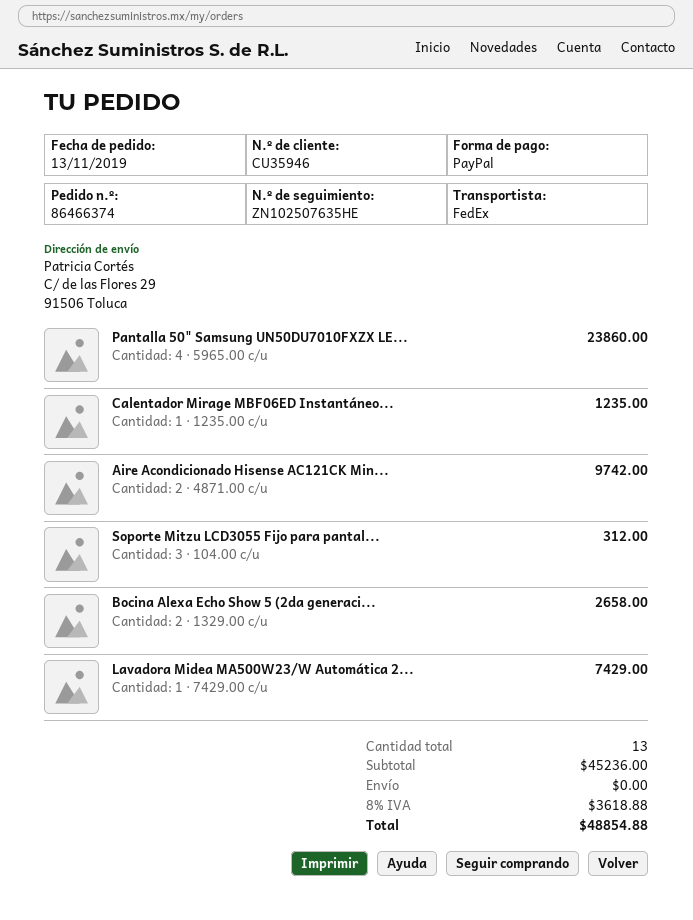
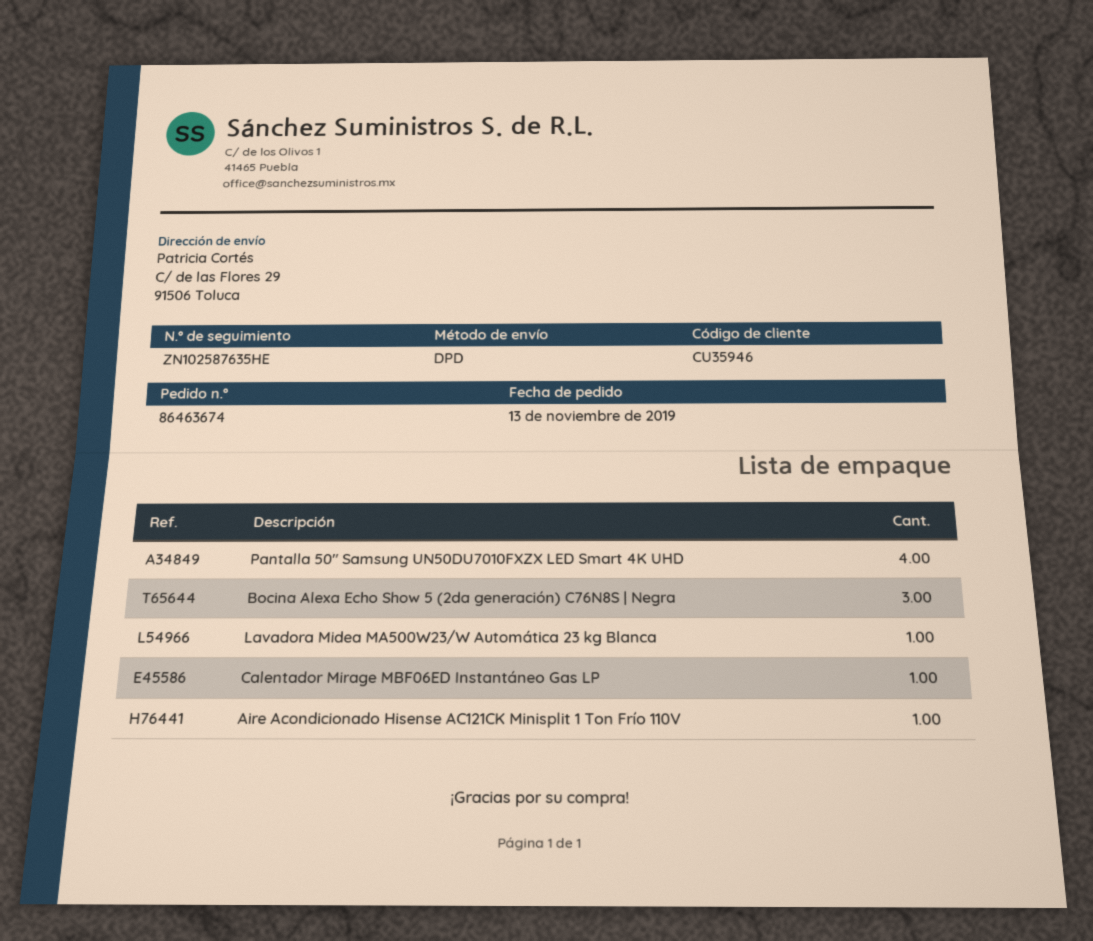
order number: 86466374 -> 86463674
shipping method: FedEx -> DPD
tracking number: ZN102507635HE -> ZN102587635HE
Aire Acondicionado Hisense AC121CK Min...: 2 -> 1
Soporte Mitzu LCD3055 Fijo para pantal...: 3 -> none
Bocina Alexa Echo Show 5 (2da generaci...: 2 -> 3

